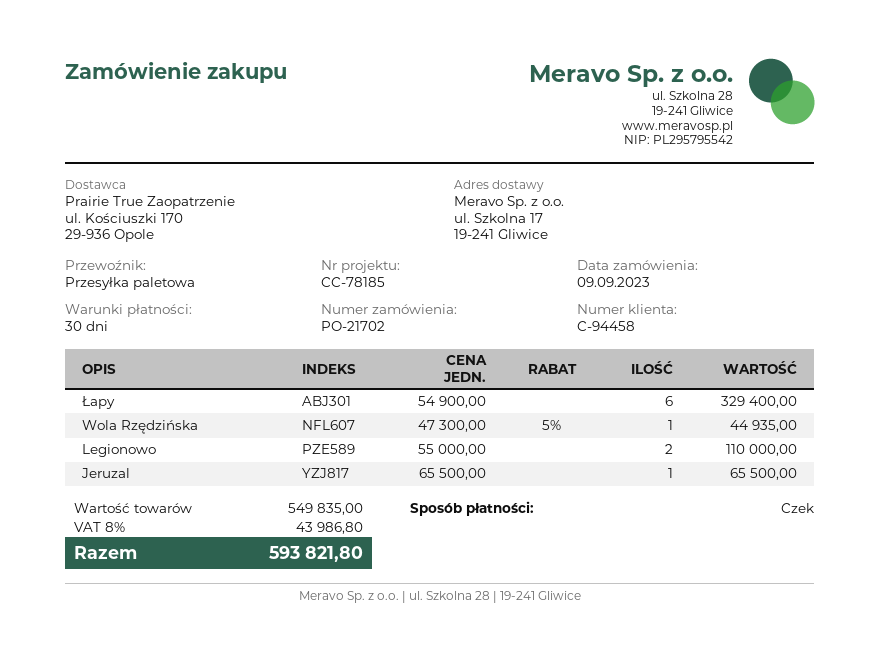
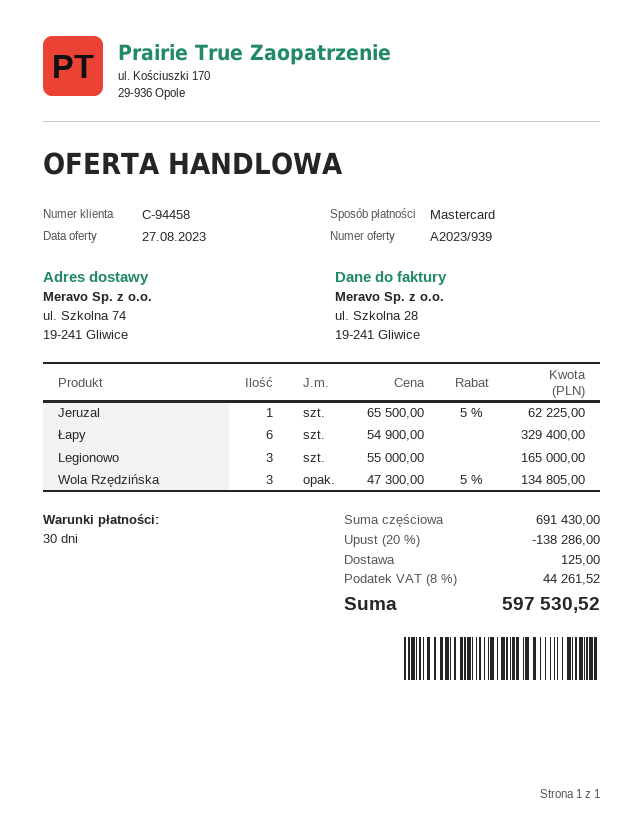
payment method: cheque -> Mastercard
ship to: ul. Szkolna 17, 19-241 Gliwice -> ul. Szkolna 74, 19-241 Gliwice
Wola Rzędzińska: 1 x 47300.00 - 5% = 44935.00 -> 3 x 47300.00 - 5% = 134805.00
Legionowo: 2 x 55000.00 = 110000.00 -> 3 x 55000.00 = 165000.00
Jeruzal: 1 x 65500.00 = 65500.00 -> 1 x 65500.00 - 5% = 62225.00
subtotal: 549835.00 -> 691430.00
discount: none -> 20% = 138286.00
shipping: none -> 125.00
tax: 8% = 43986.80 -> 8% = 44261.52
total: 593821.80 -> 597530.52

